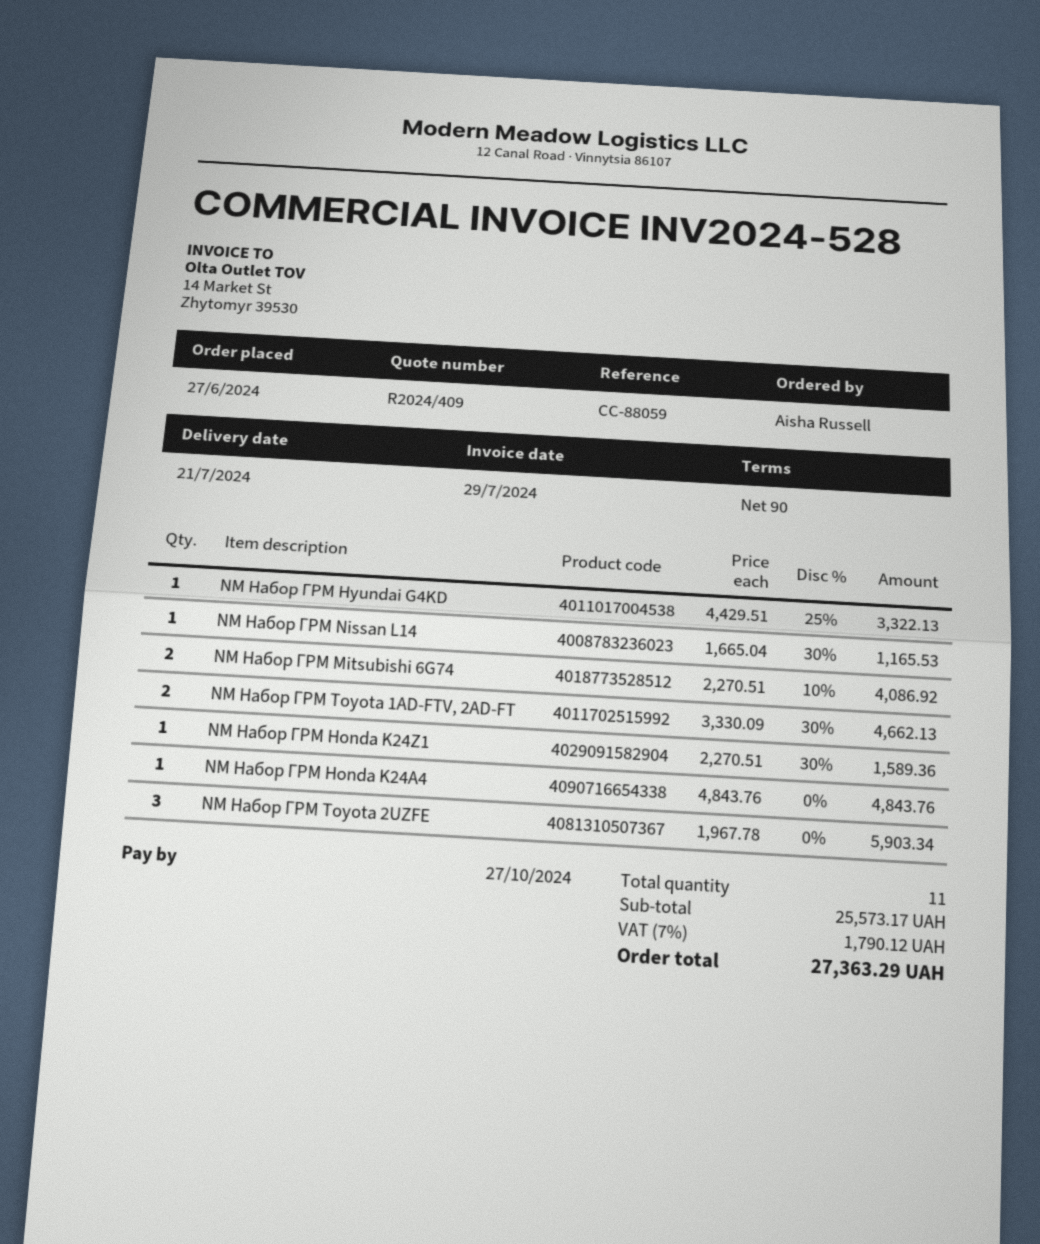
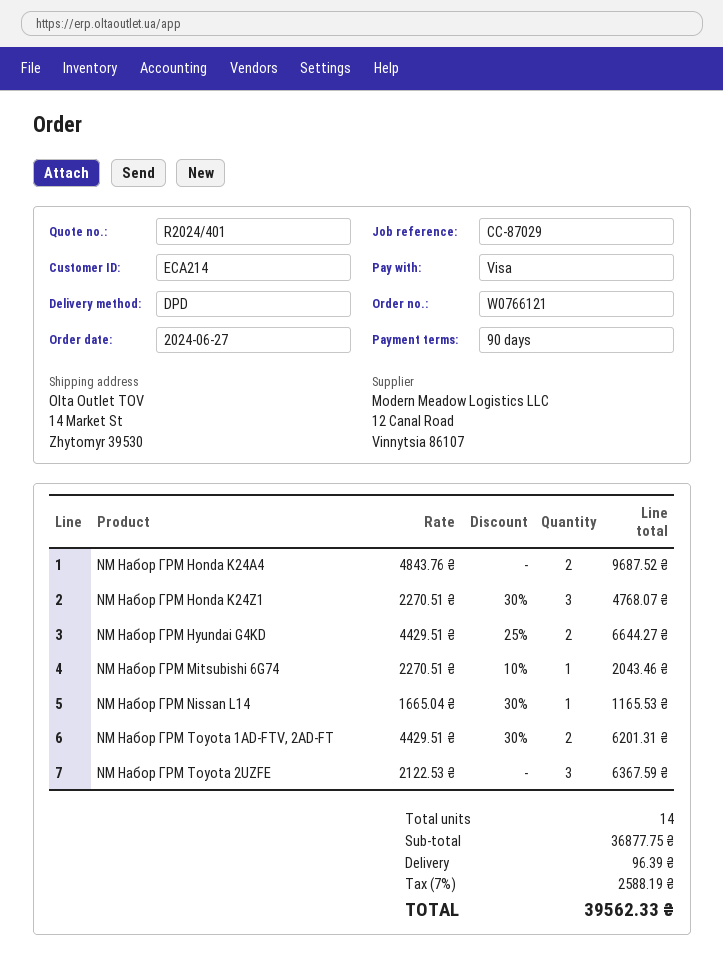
quote number: R2024/409 -> R2024/401
reference: CC-88059 -> CC-87029
NM Набор ГРМ Hyundai G4KD: 1 x 4429.51 - 25% = 3322.13 -> 2 x 4429.51 - 25% = 6644.27
NM Набор ГРМ Mitsubishi 6G74: 2 x 2270.51 - 10% = 4086.92 -> 1 x 2270.51 - 10% = 2043.46
NM Набор ГРМ Toyota 1AD-FTV, 2AD-FT: 2 x 3330.09 - 30% = 4662.13 -> 2 x 4429.51 - 30% = 6201.31
NM Набор ГРМ Honda K24Z1: 1 x 2270.51 - 30% = 1589.36 -> 3 x 2270.51 - 30% = 4768.07
NM Набор ГРМ Honda K24A4: 1 x 4843.76 = 4843.76 -> 2 x 4843.76 = 9687.52
NM Набор ГРМ Toyota 2UZFE: 3 x 1967.78 = 5903.34 -> 3 x 2122.53 = 6367.59
total quantity: 11 -> 14
subtotal: 25573.17 -> 36877.75
shipping: none -> 96.39
tax: 7% = 1790.12 -> 7% = 2588.19
total: 27363.29 -> 39562.33

